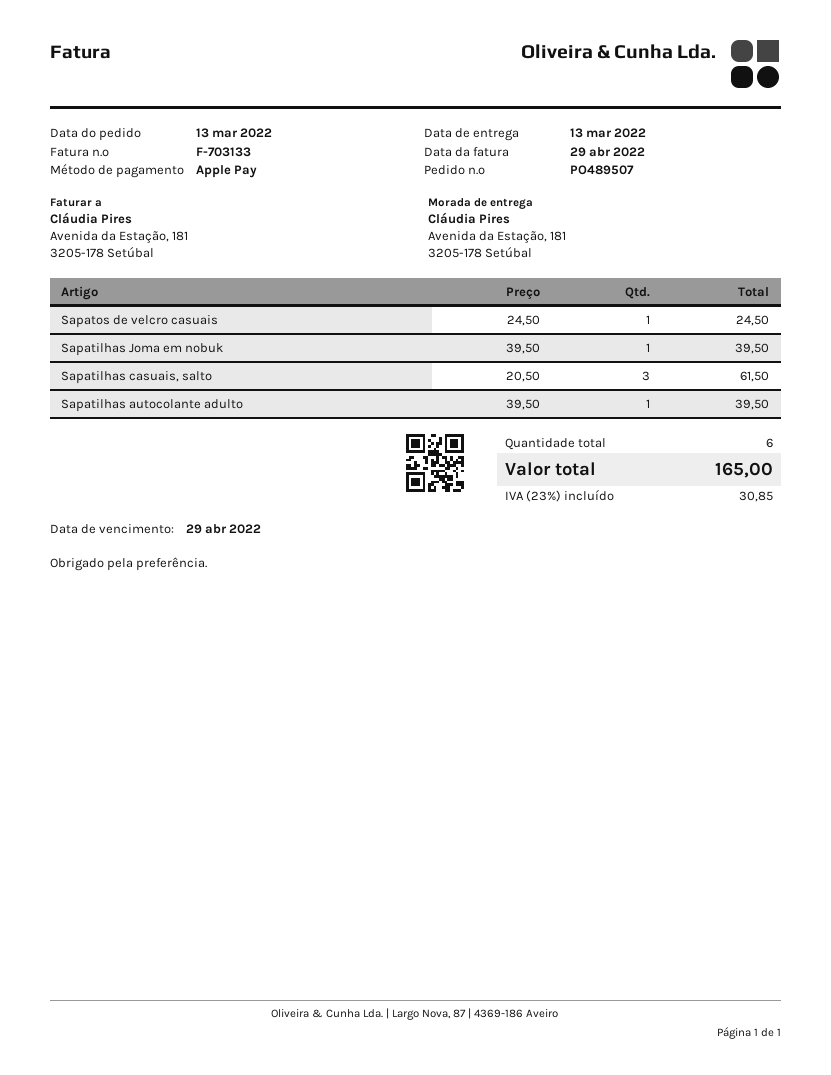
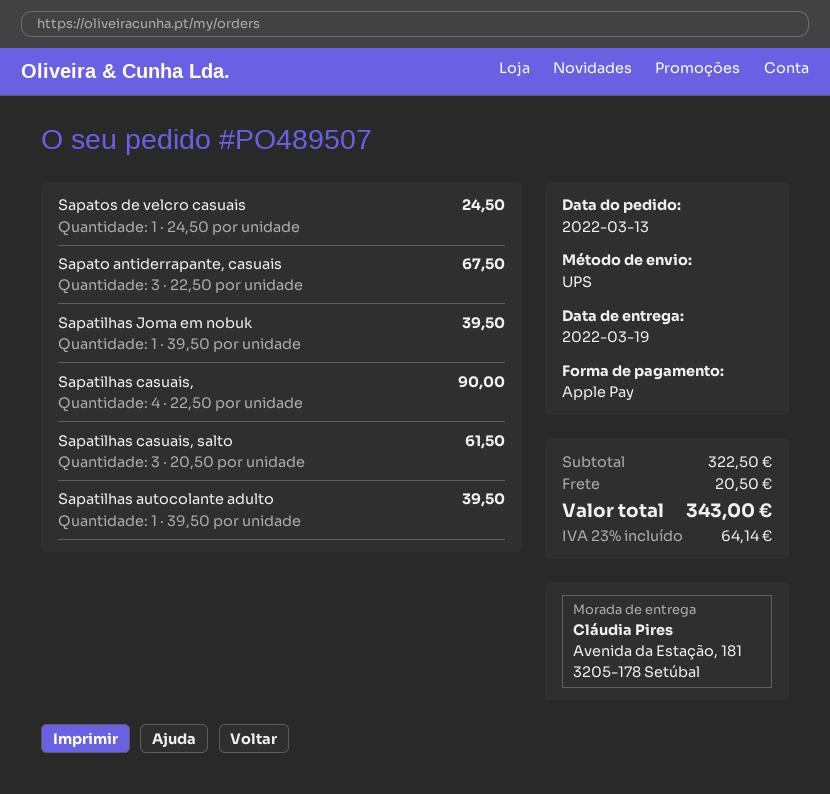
delivery date: 2022-03-13 -> 2022-03-19
Sapato antiderrapante, casuais: none -> 3 x 22.50 = 67.50
Sapatilhas casuais,: none -> 4 x 22.50 = 90.00
shipping: none -> 20.50
tax: 23% = 30.85 -> 23% = 64.14
total: 165.00 -> 343.00

